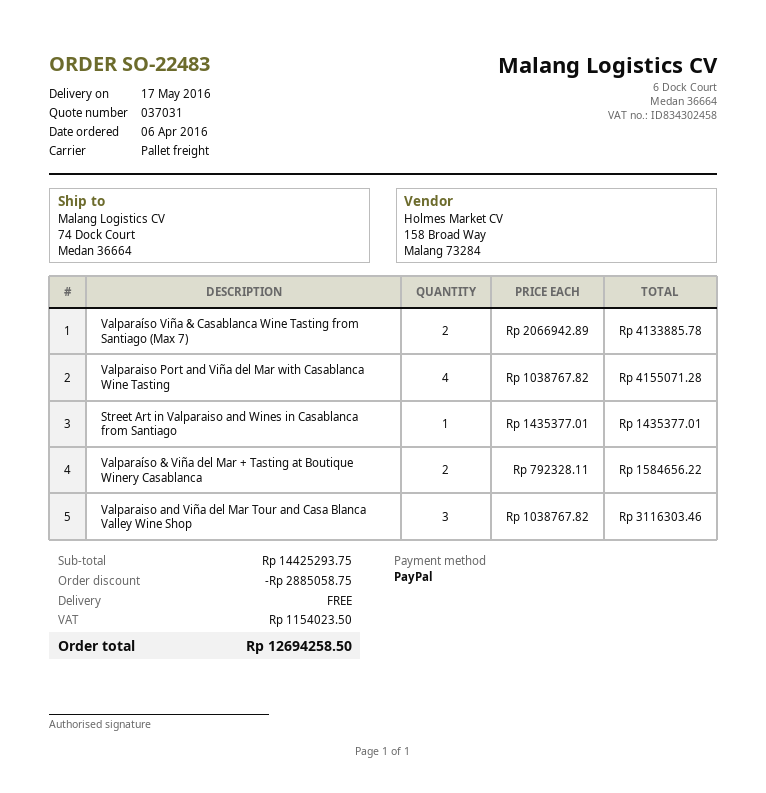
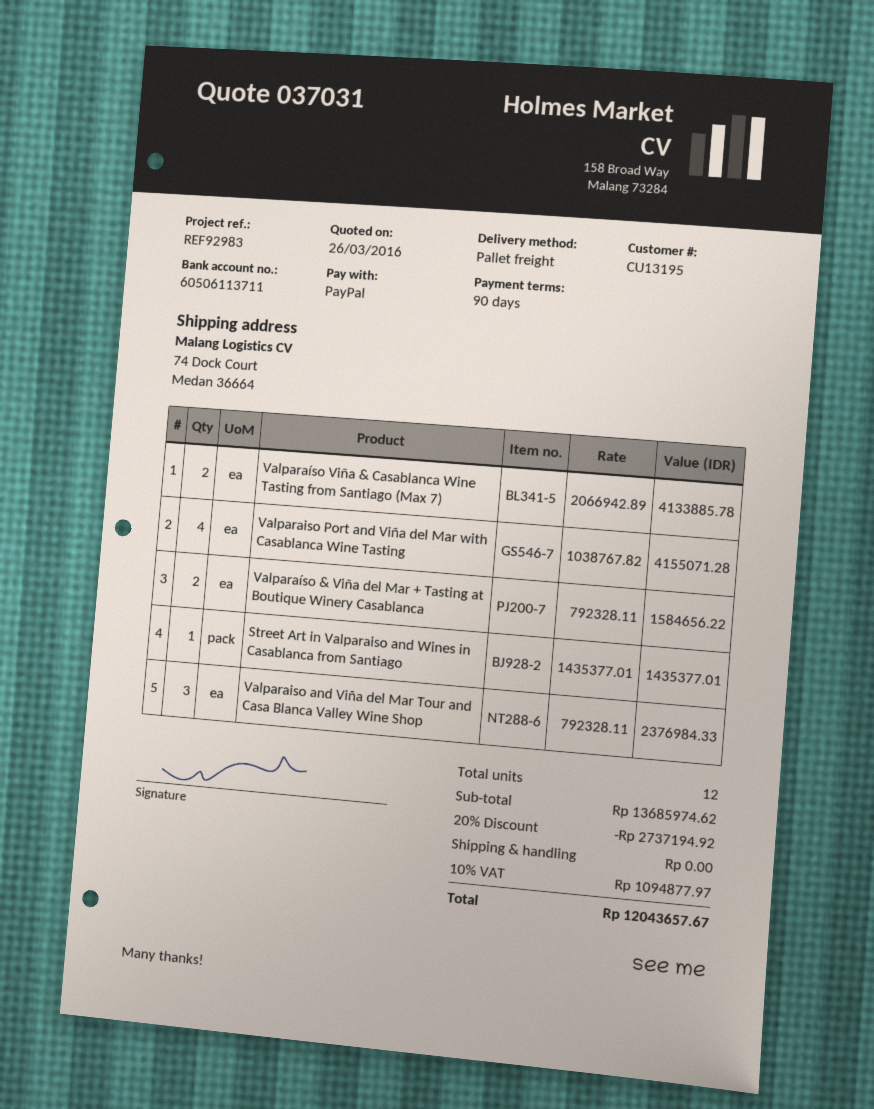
Valparaiso and Viña del Mar Tour and Casa Blanca Valley Wine Shop: 3 x 1038767.82 = 3116303.46 -> 3 x 792328.11 = 2376984.33
subtotal: 14425293.75 -> 13685974.62
discount: 2885058.75 -> 2737194.92
tax: 1154023.50 -> 1094877.97
total: 12694258.50 -> 12043657.67

